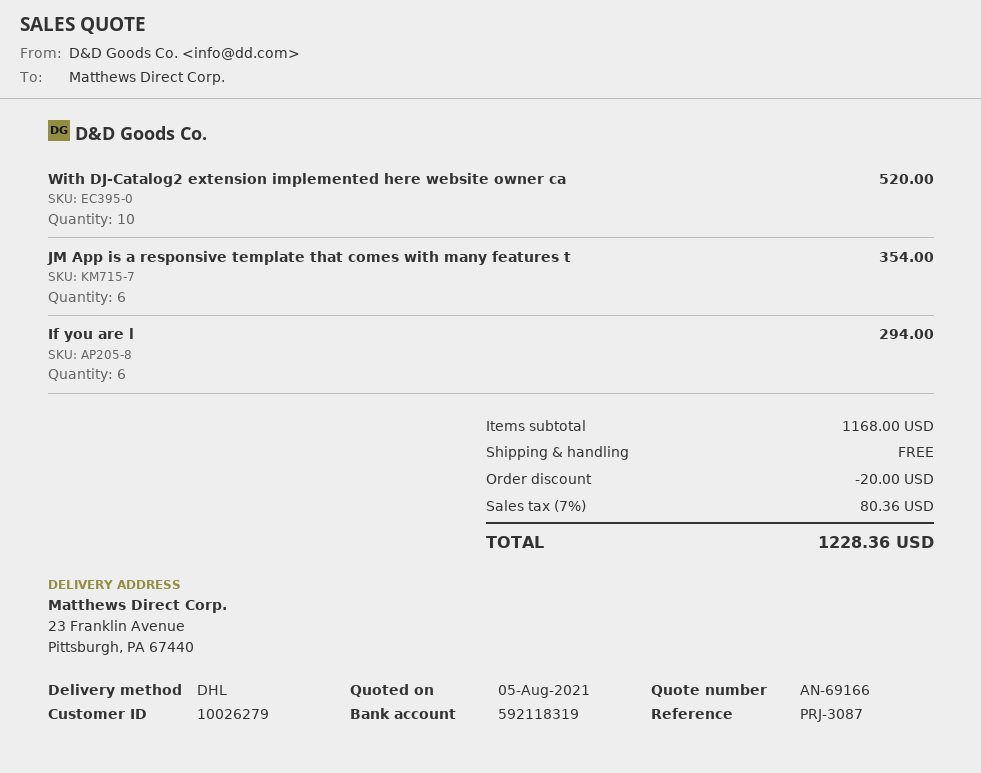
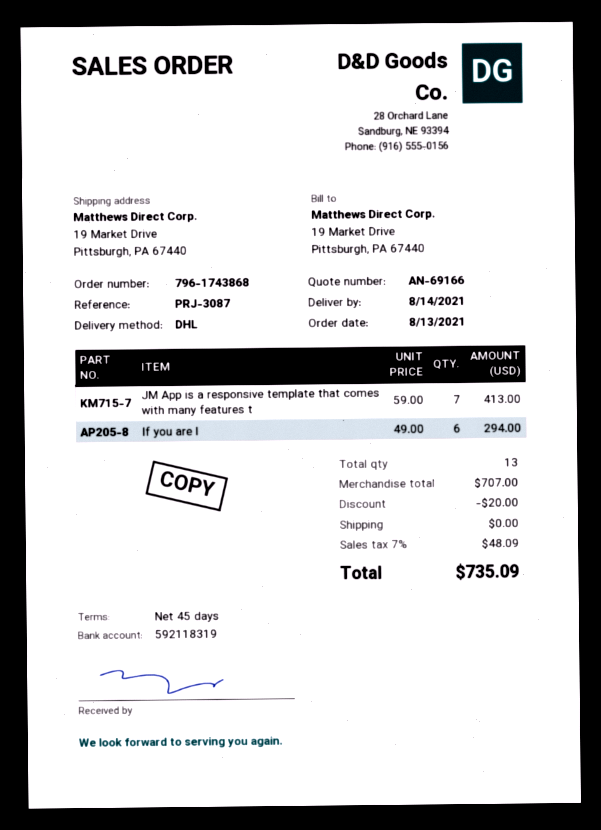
ship to: 23 Franklin Avenue, Pittsburgh, PA 67440 -> 19 Market Drive, Pittsburgh, PA 67440
With DJ-Catalog2 extension implemented here website owner ca: 10 for 520.00 -> none
JM App is a responsive template that comes with many features t: 6 for 354.00 -> 7 for 413.00
subtotal: 1168.00 -> 707.00
tax: 7% = 80.36 -> 7% = 48.09
total: 1228.36 -> 735.09

